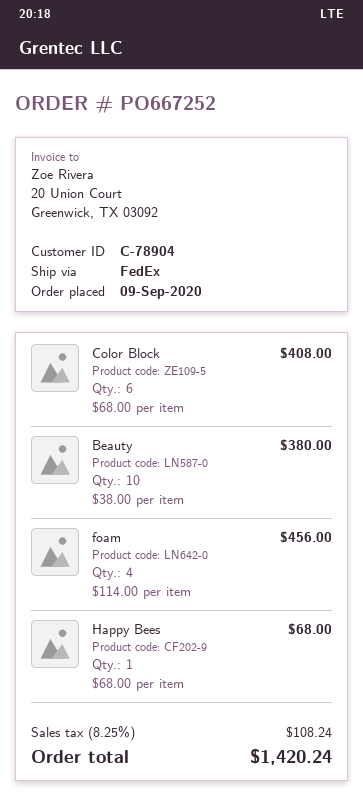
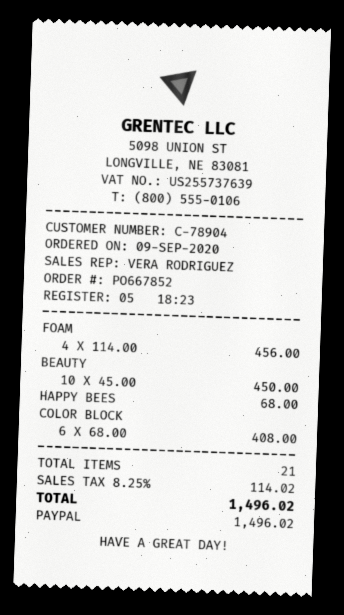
order number: PO667252 -> PO667852
Beauty: 10 x 38.00 = 380.00 -> 10 x 45.00 = 450.00
tax: 8.25% = 108.24 -> 8.25% = 114.02
total: 1420.24 -> 1496.02

